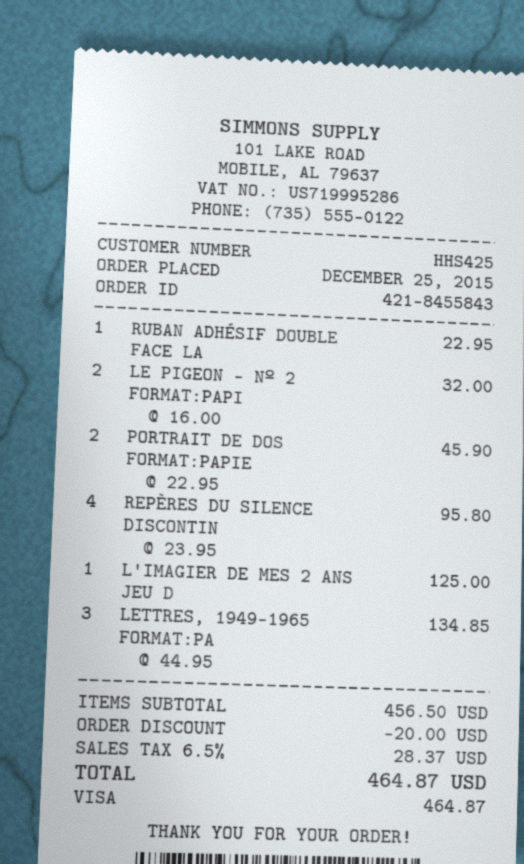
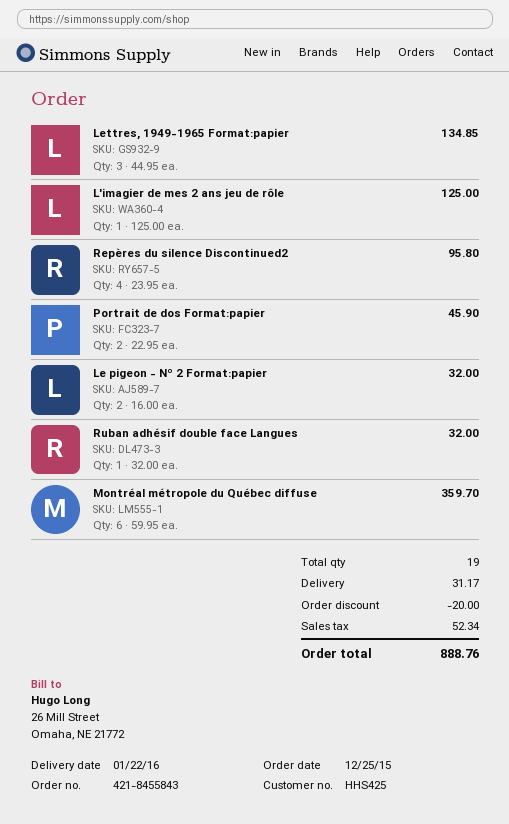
RUBAN ADHÉSIF DOUBLE FACE LA: 1 x 22.95 = 22.95 -> 1 x 32.00 = 32.00
Montréal métropole du Québec diffuse: none -> 6 x 59.95 = 359.70
shipping: none -> 31.17
tax: 28.37 -> 52.34
total: 464.87 -> 888.76

